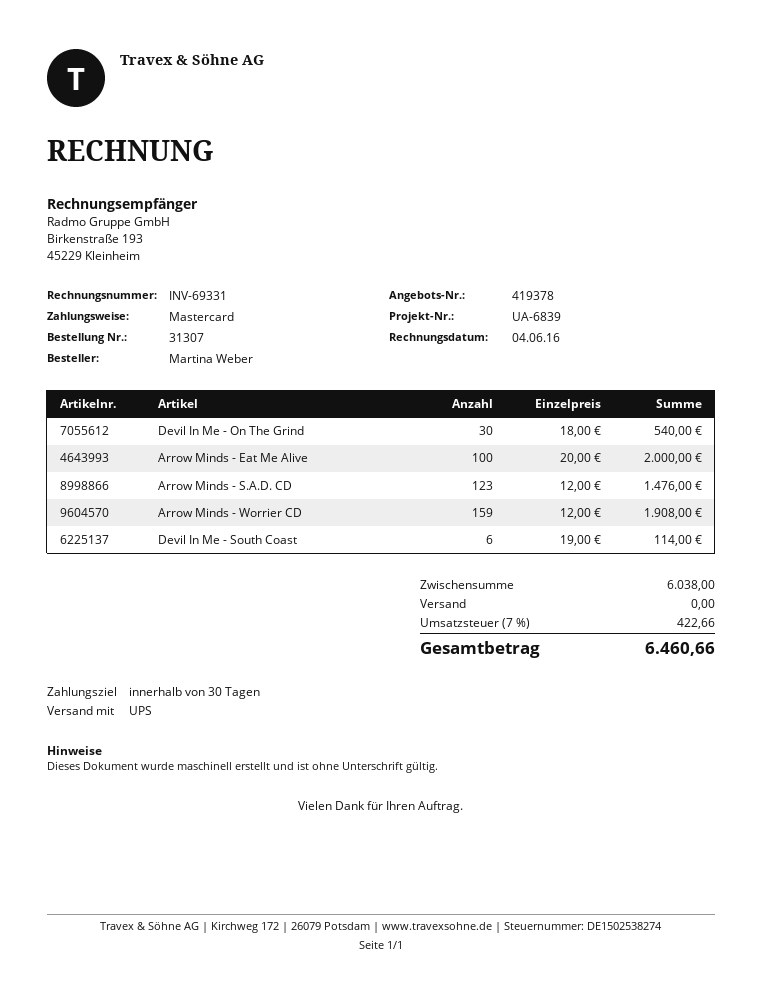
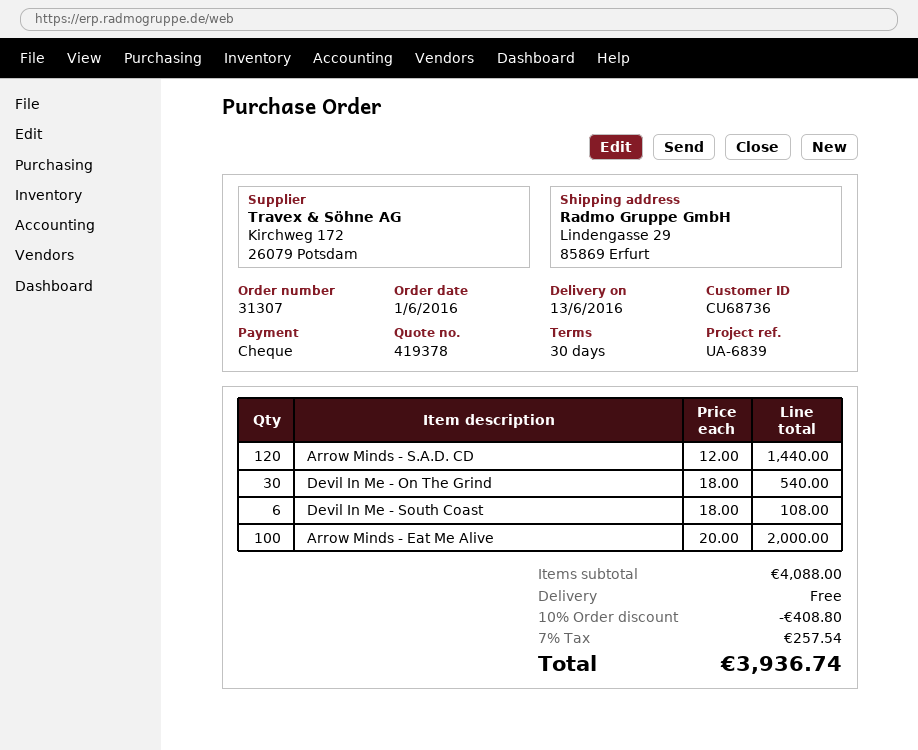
payment method: Mastercard -> cheque
Arrow Minds - S.A.D. CD: 123 x 12.00 = 1476.00 -> 120 x 12.00 = 1440.00
Arrow Minds - Worrier CD: 159 x 12.00 = 1908.00 -> none
Devil In Me - South Coast: 6 x 19.00 = 114.00 -> 6 x 18.00 = 108.00
subtotal: 6038.00 -> 4088.00
discount: none -> 10% = 408.80
tax: 7% = 422.66 -> 7% = 257.54
total: 6460.66 -> 3936.74

